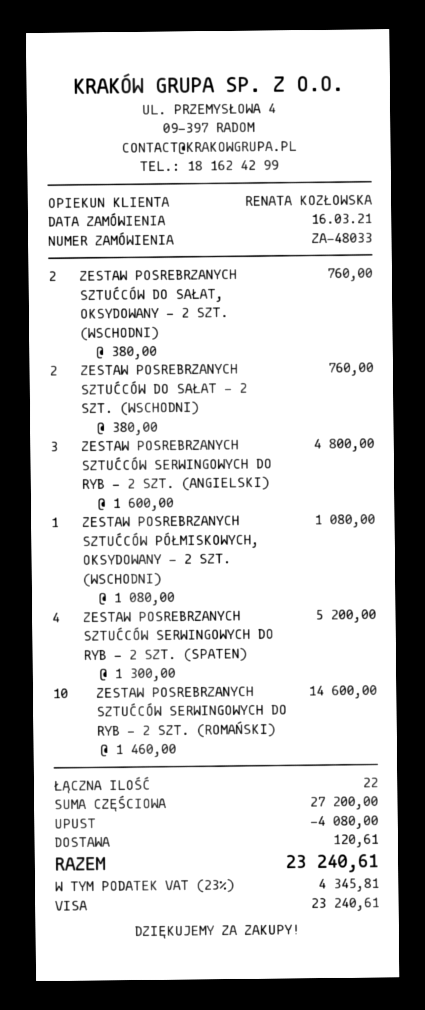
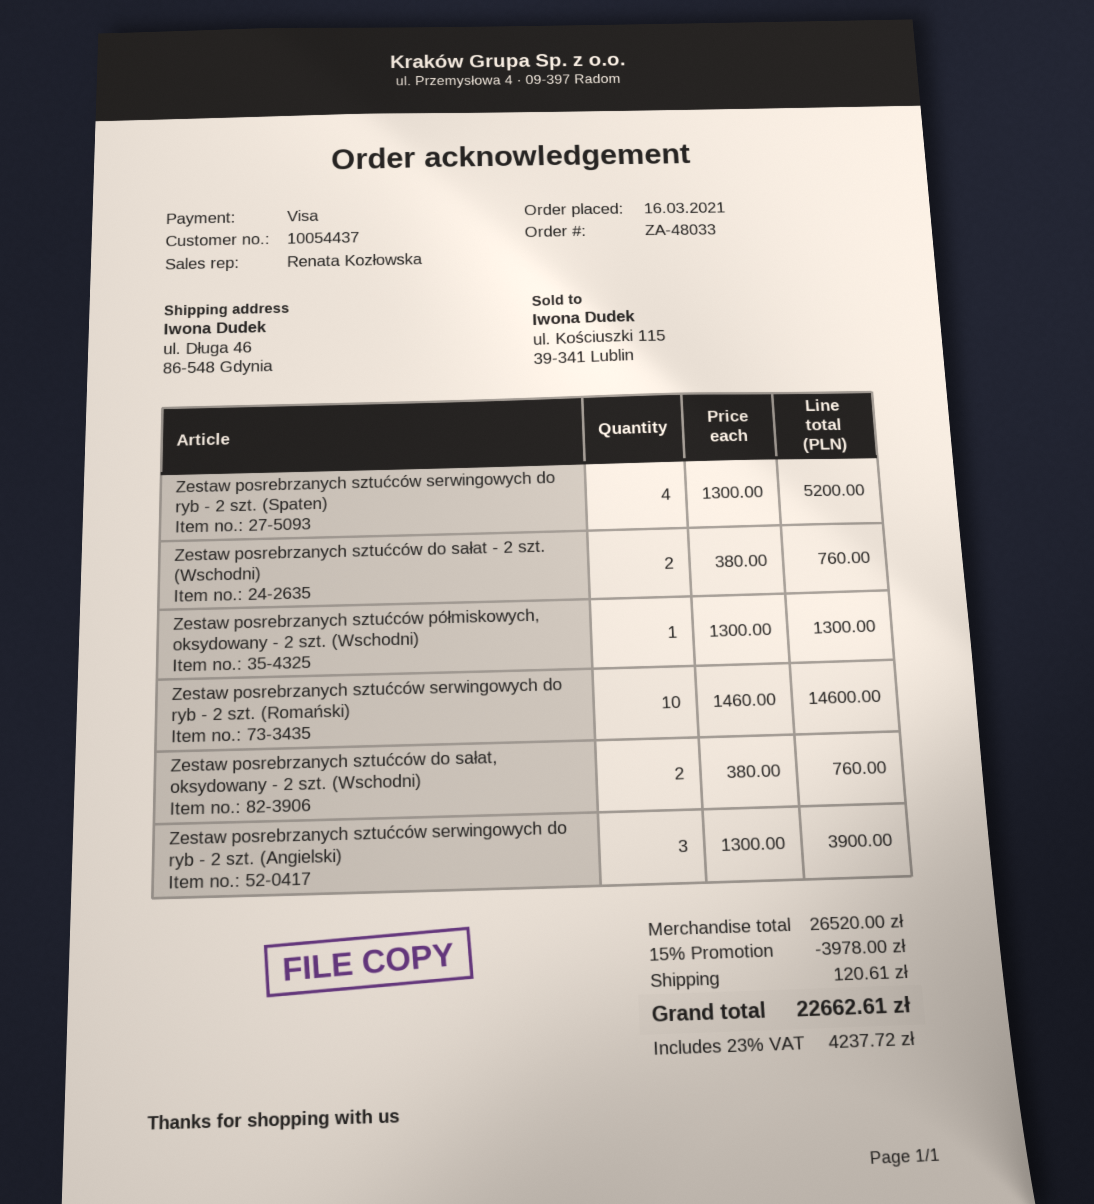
ZESTAW POSREBRZANYCH SZTUĆCÓW SERWINGOWYCH DO RYB - 2 SZT. (ANGIELSKI): 3 x 1600.00 = 4800.00 -> 3 x 1300.00 = 3900.00
ZESTAW POSREBRZANYCH SZTUĆCÓW PÓŁMISKOWYCH, OKSYDOWANY - 2 SZT. (WSCHODNI): 1 x 1080.00 = 1080.00 -> 1 x 1300.00 = 1300.00
subtotal: 27200.00 -> 26520.00
discount: 4080.00 -> 3978.00
tax: 23% = 4345.81 -> 23% = 4237.72
total: 23240.61 -> 22662.61

